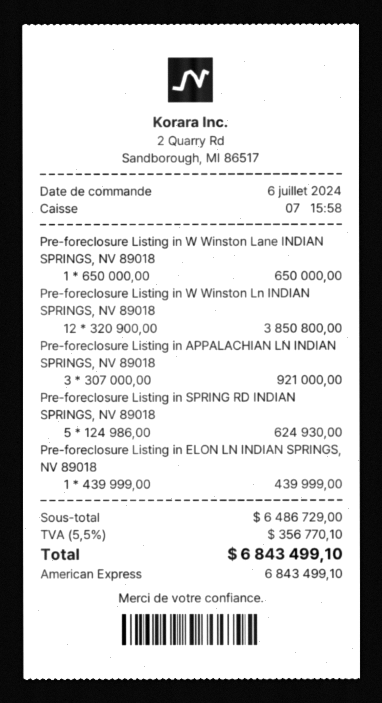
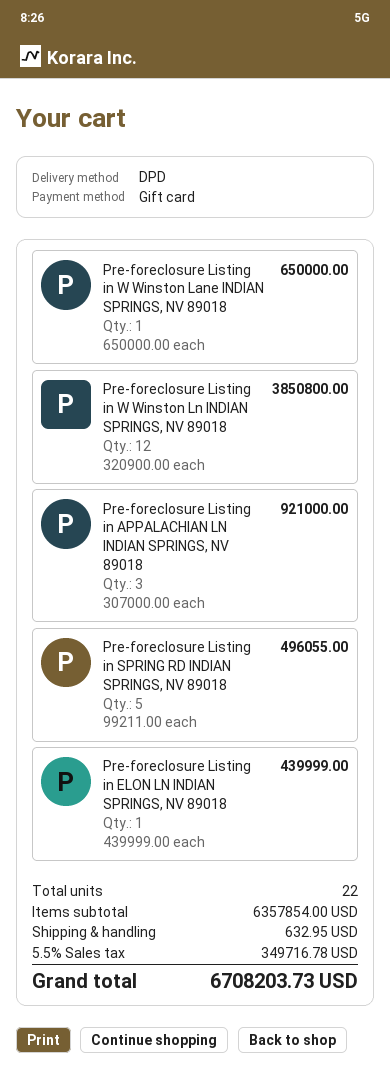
payment method: American Express -> gift card
Pre-foreclosure Listing in SPRING RD INDIAN SPRINGS, NV 89018: 5 x 124986.00 = 624930.00 -> 5 x 99211.00 = 496055.00
subtotal: 6486729.00 -> 6357854.00
shipping: none -> 632.95
tax: 5.5% = 356770.10 -> 5.5% = 349716.78
total: 6843499.10 -> 6708203.73

